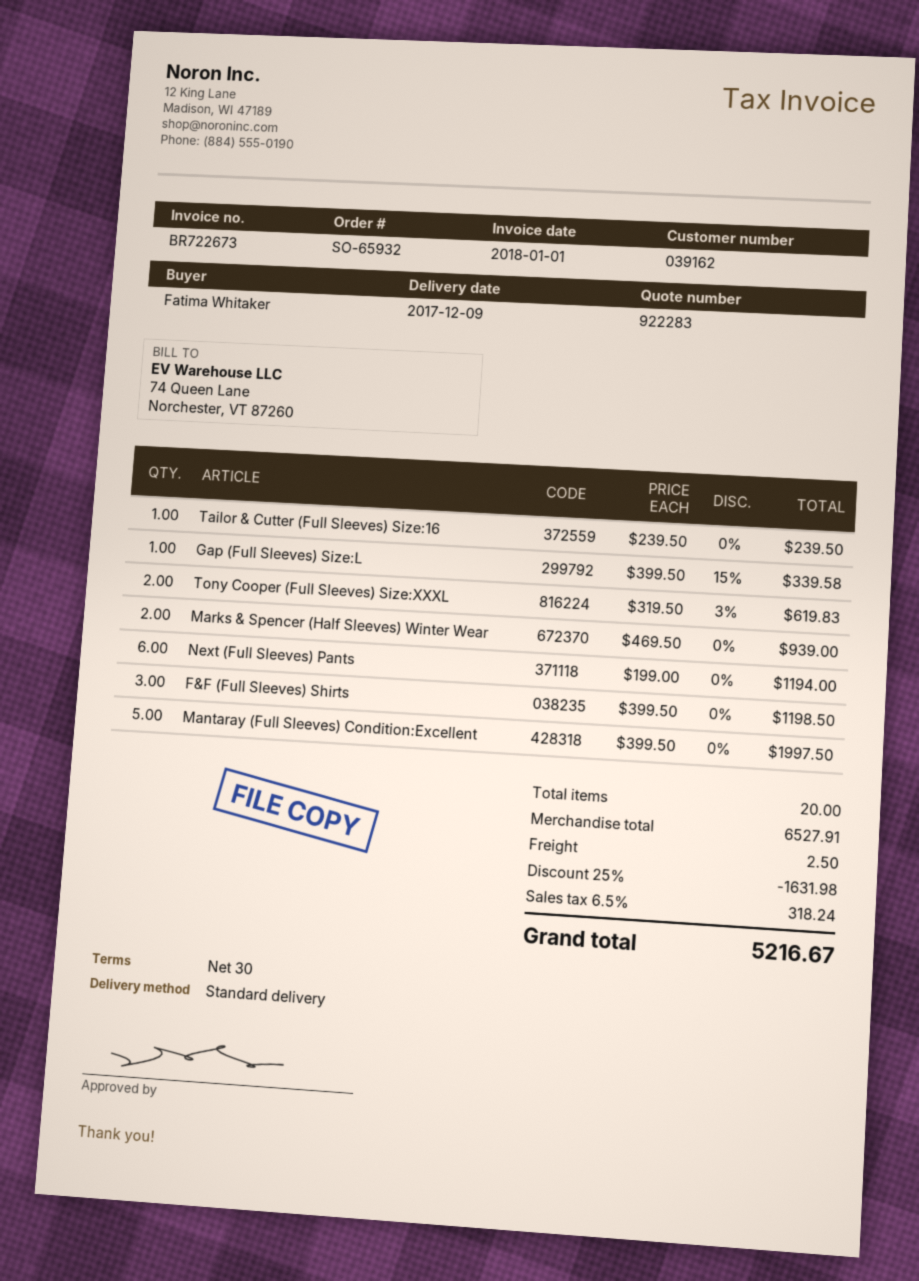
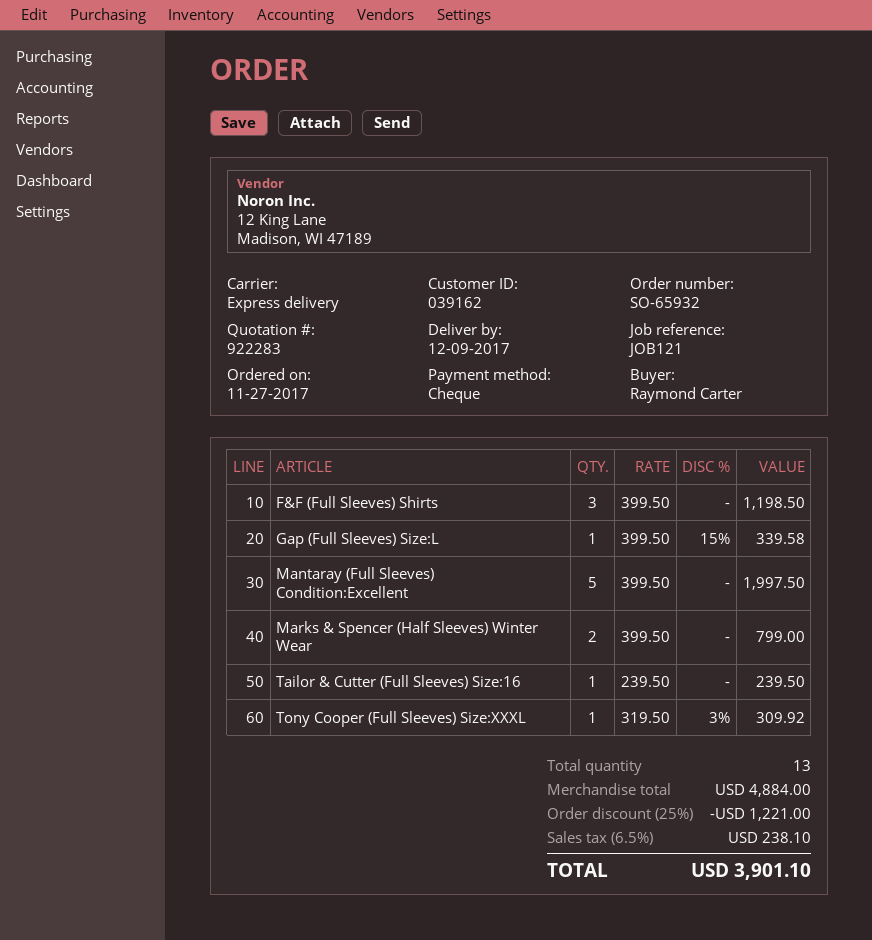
ordered by: Fatima Whitaker -> Raymond Carter
shipping method: standard -> express
Tony Cooper (Full Sleeves) Size:XXXL: 2 x 319.50 - 3% = 619.83 -> 1 x 319.50 - 3% = 309.92
Marks & Spencer (Half Sleeves) Winter Wear: 2 x 469.50 = 939.00 -> 2 x 399.50 = 799.00
Next (Full Sleeves) Pants: 6 x 199.00 = 1194.00 -> none
total quantity: 20 -> 13
subtotal: 6527.91 -> 4884.00
discount: 25% = 1631.98 -> 25% = 1221.00
shipping: 2.50 -> none
tax: 6.5% = 318.24 -> 6.5% = 238.10
total: 5216.67 -> 3901.10

